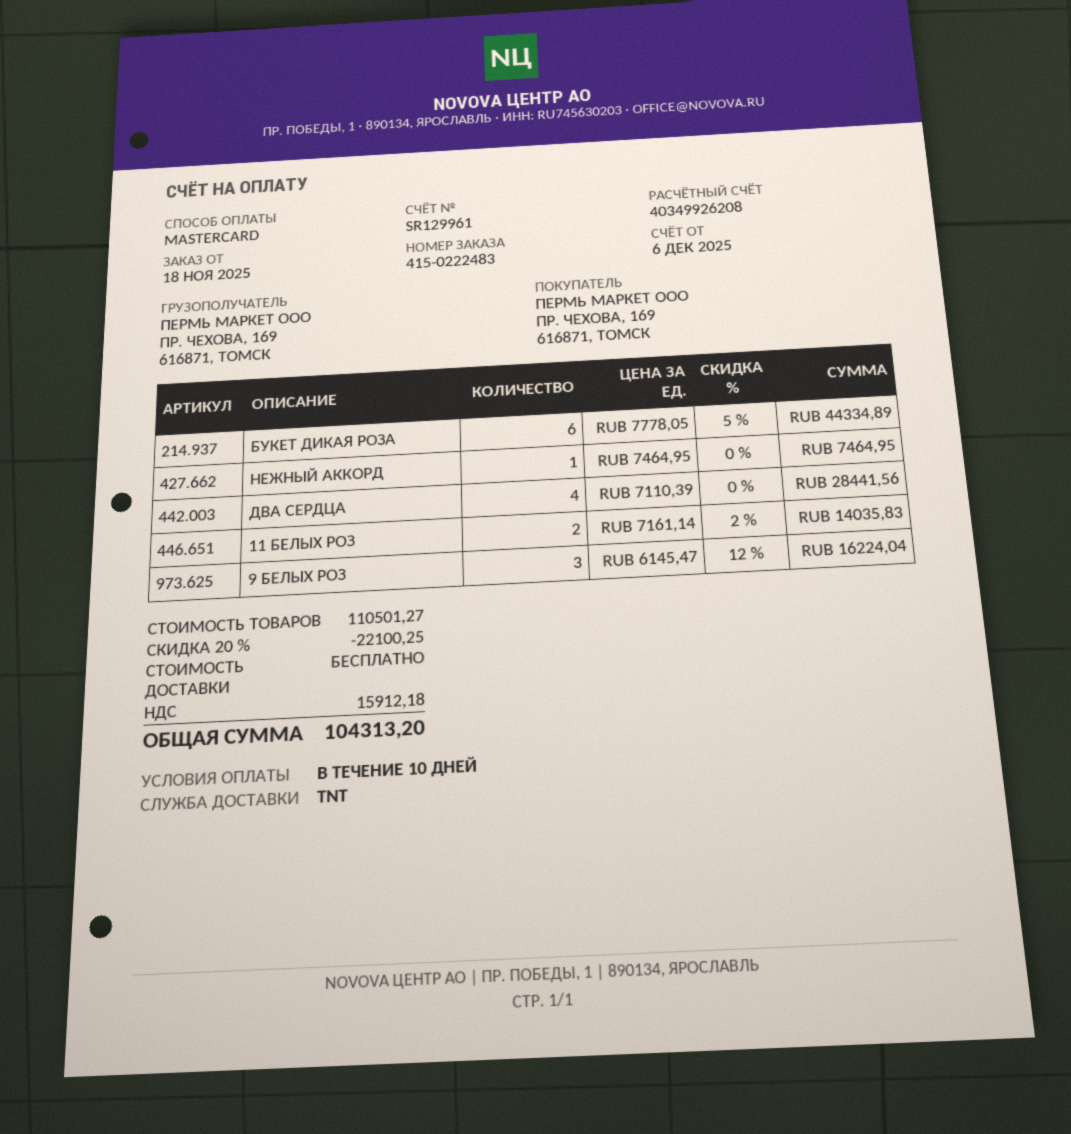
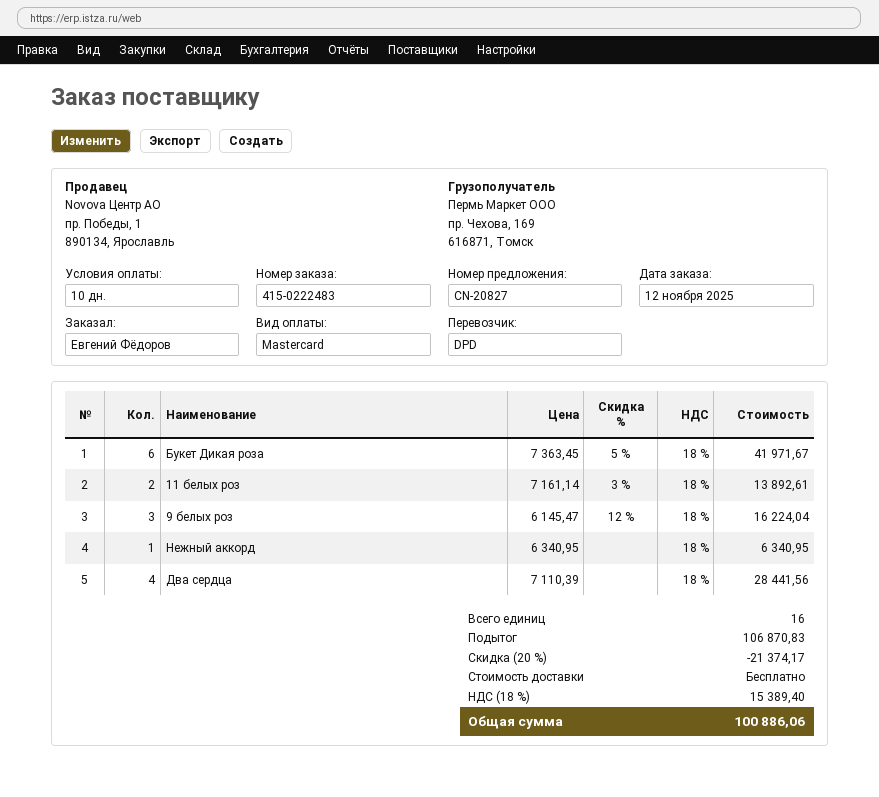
order date: 2025-11-18 -> 2025-11-12
shipping method: TNT -> DPD
БУКЕТ ДИКАЯ РОЗА: 6 x 7778.05 - 5% = 44334.89 -> 6 x 7363.45 - 5% = 41971.67
НЕЖНЫЙ АККОРД: 1 x 7464.95 = 7464.95 -> 1 x 6340.95 = 6340.95
11 БЕЛЫХ РОЗ: 2 x 7161.14 - 2% = 14035.83 -> 2 x 7161.14 - 3% = 13892.61
subtotal: 110501.27 -> 106870.83
discount: 20% = 22100.25 -> 20% = 21374.17
tax: 15912.18 -> 15389.40
total: 104313.20 -> 100886.06

